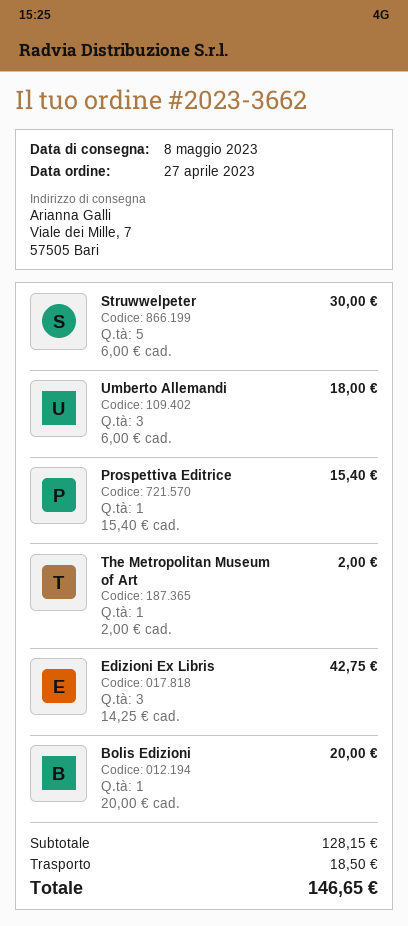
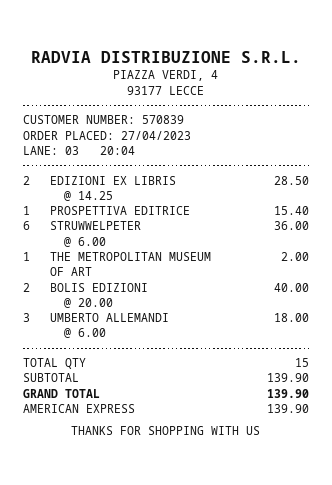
Struwwelpeter: 5 x 6.00 = 30.00 -> 6 x 6.00 = 36.00
Edizioni Ex Libris: 3 x 14.25 = 42.75 -> 2 x 14.25 = 28.50
Bolis Edizioni: 1 x 20.00 = 20.00 -> 2 x 20.00 = 40.00
subtotal: 128.15 -> 139.90
shipping: 18.50 -> none
total: 146.65 -> 139.90

